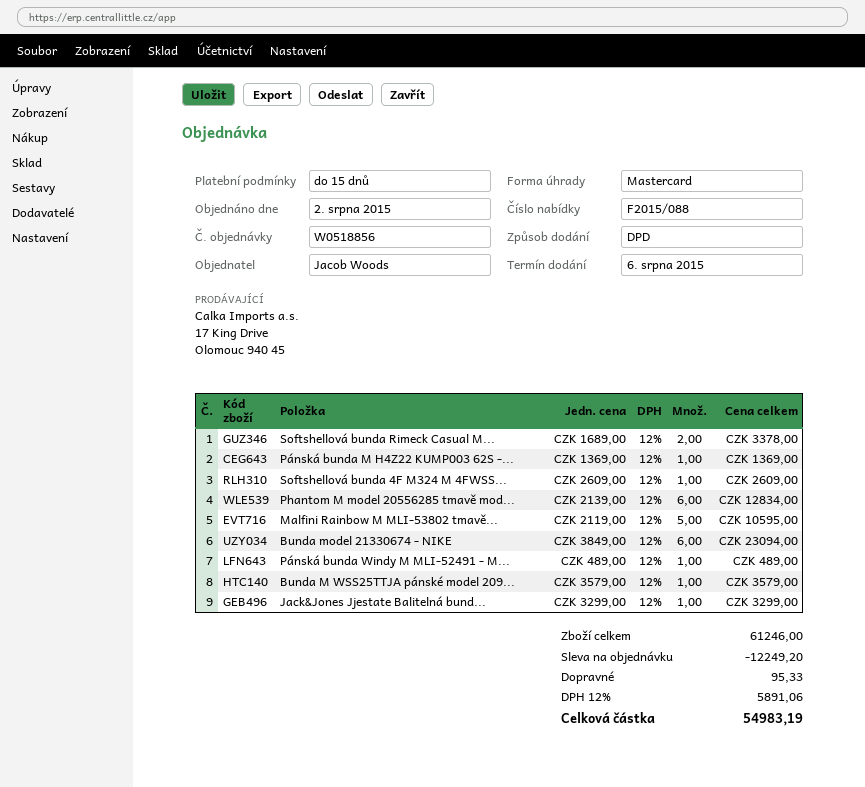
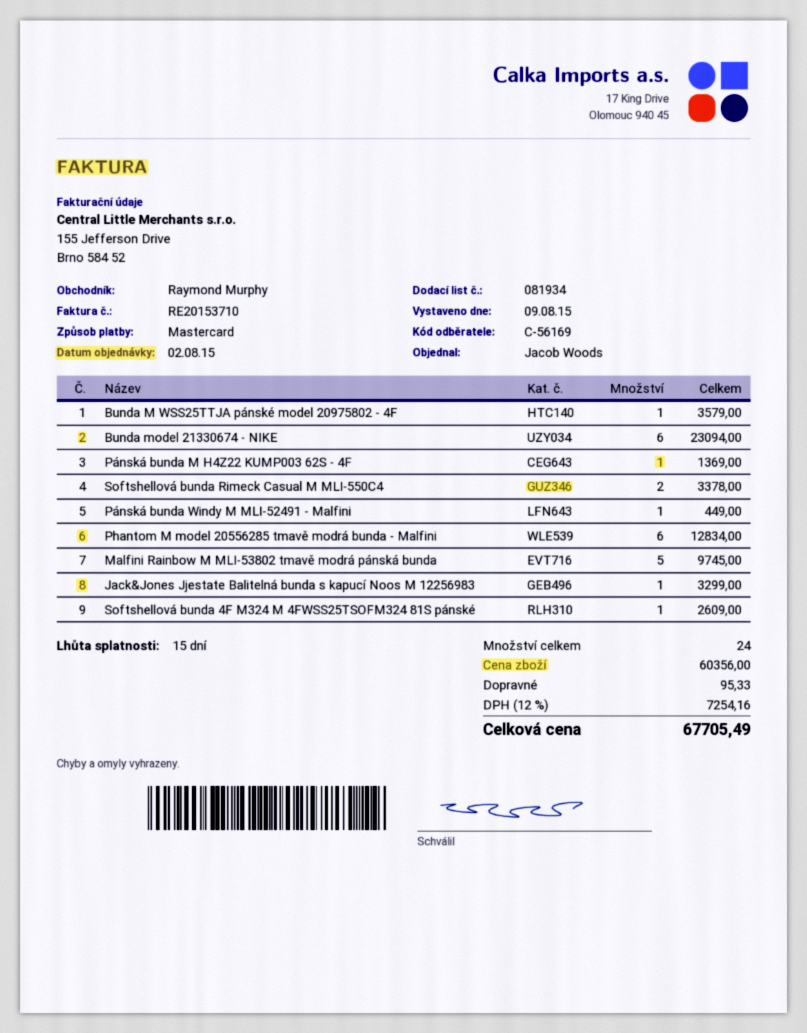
Malfini Rainbow M MLI-53802 tmavě...: 5 for 10595.00 -> 5 for 9745.00
Pánská bunda Windy M MLI-52491 - M...: 1 for 489.00 -> 1 for 449.00
subtotal: 61246.00 -> 60356.00
discount: 12249.20 -> none
tax: 12% = 5891.06 -> 12% = 7254.16
total: 54983.19 -> 67705.49

